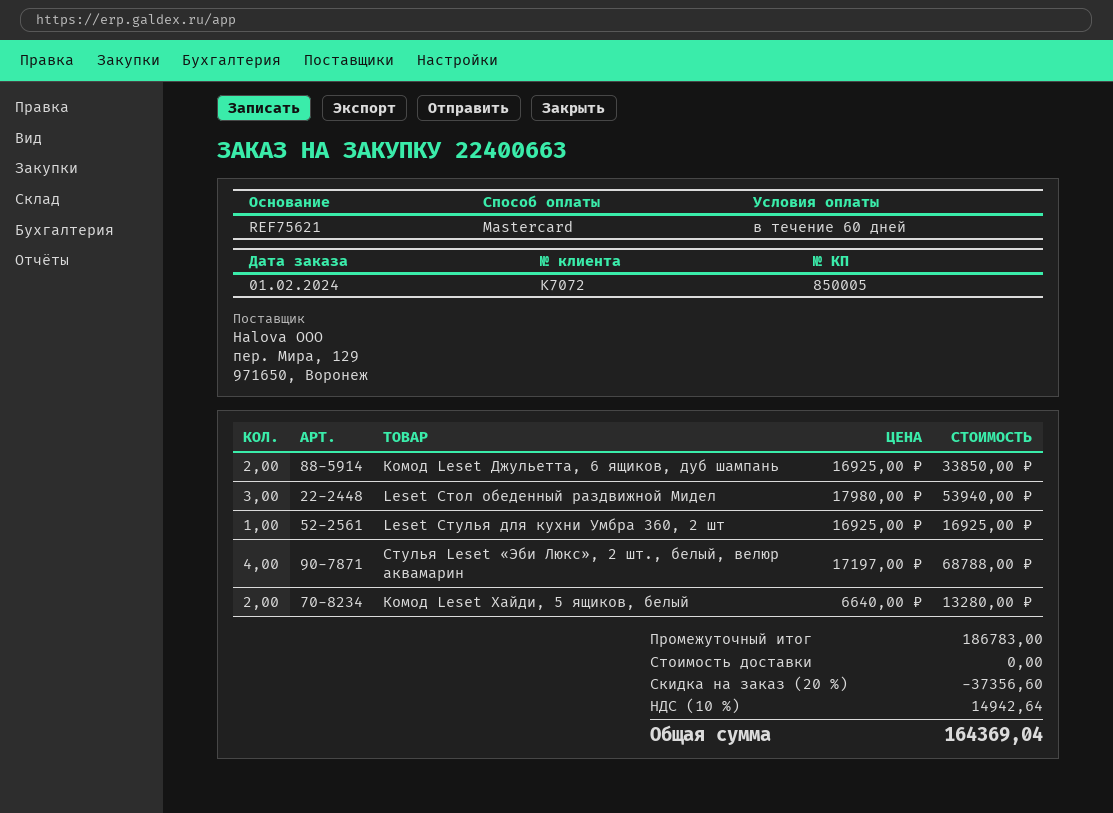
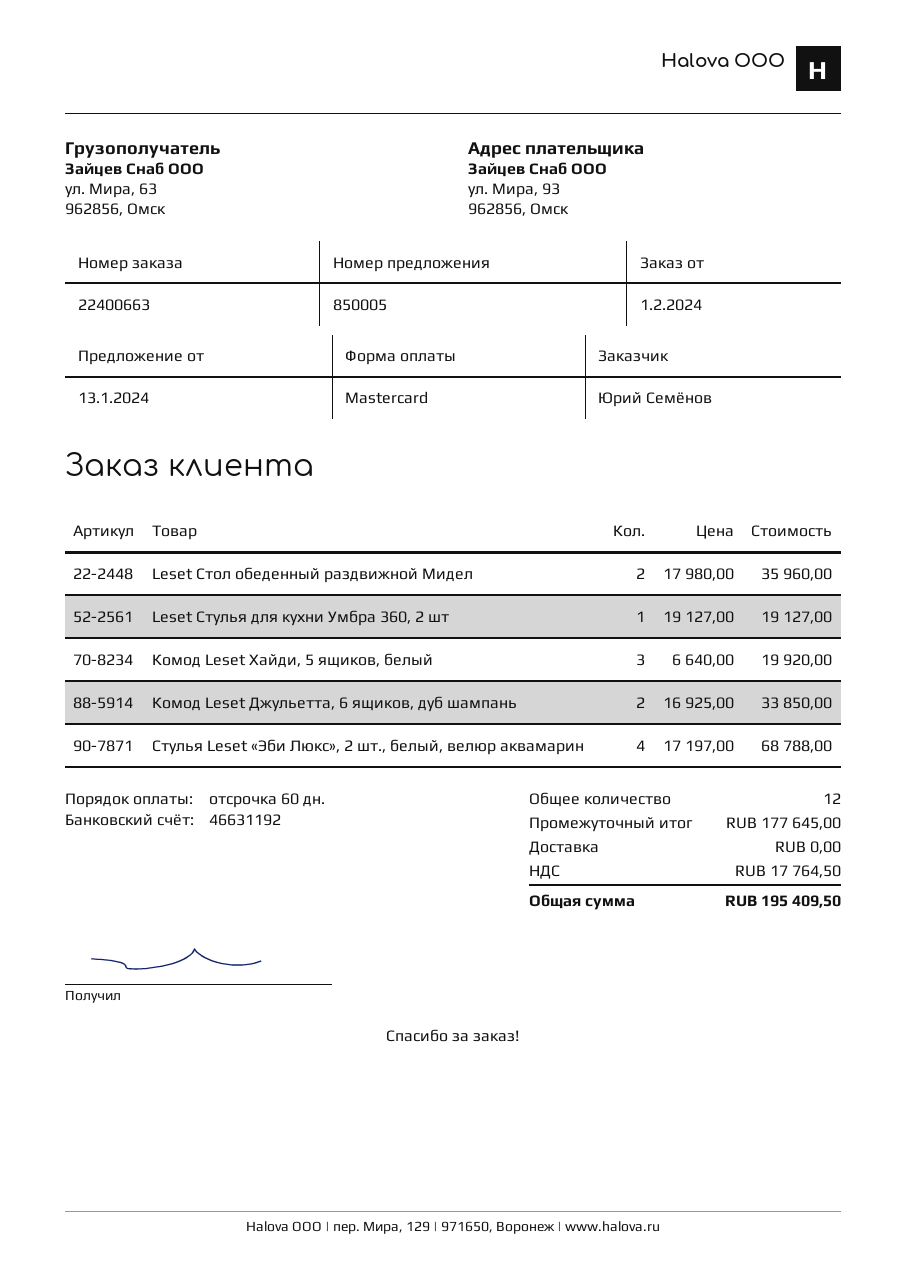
Leset Стол обеденный раздвижной Мидел: 3 x 17980.00 = 53940.00 -> 2 x 17980.00 = 35960.00
Leset Стулья для кухни Умбра 360, 2 шт: 1 x 16925.00 = 16925.00 -> 1 x 19127.00 = 19127.00
Комод Leset Хайди, 5 ящиков, белый: 2 x 6640.00 = 13280.00 -> 3 x 6640.00 = 19920.00
subtotal: 186783.00 -> 177645.00
discount: 20% = 37356.60 -> none
tax: 14942.64 -> 17764.50
total: 164369.04 -> 195409.50

